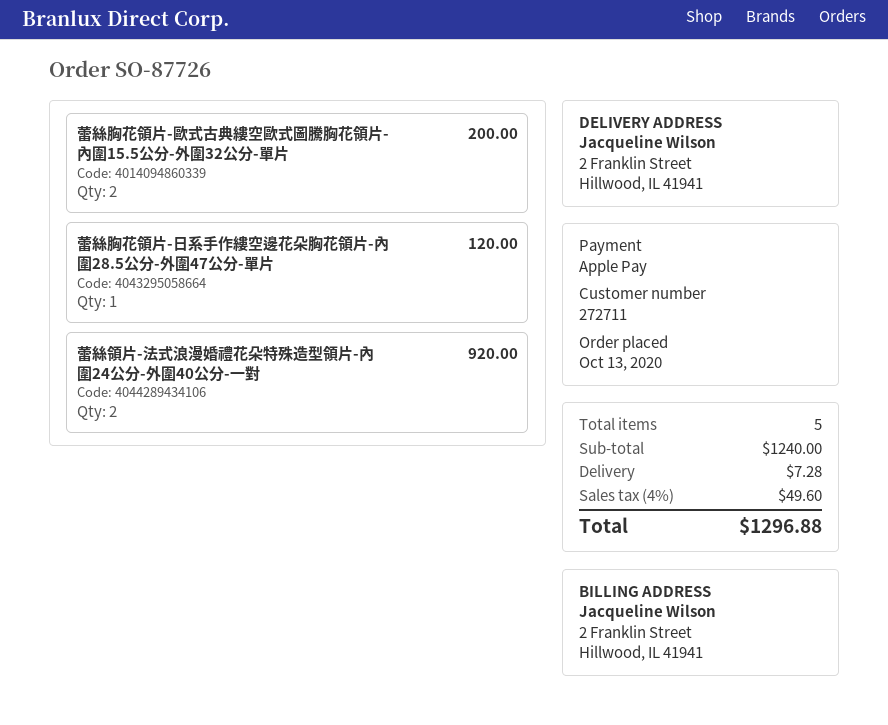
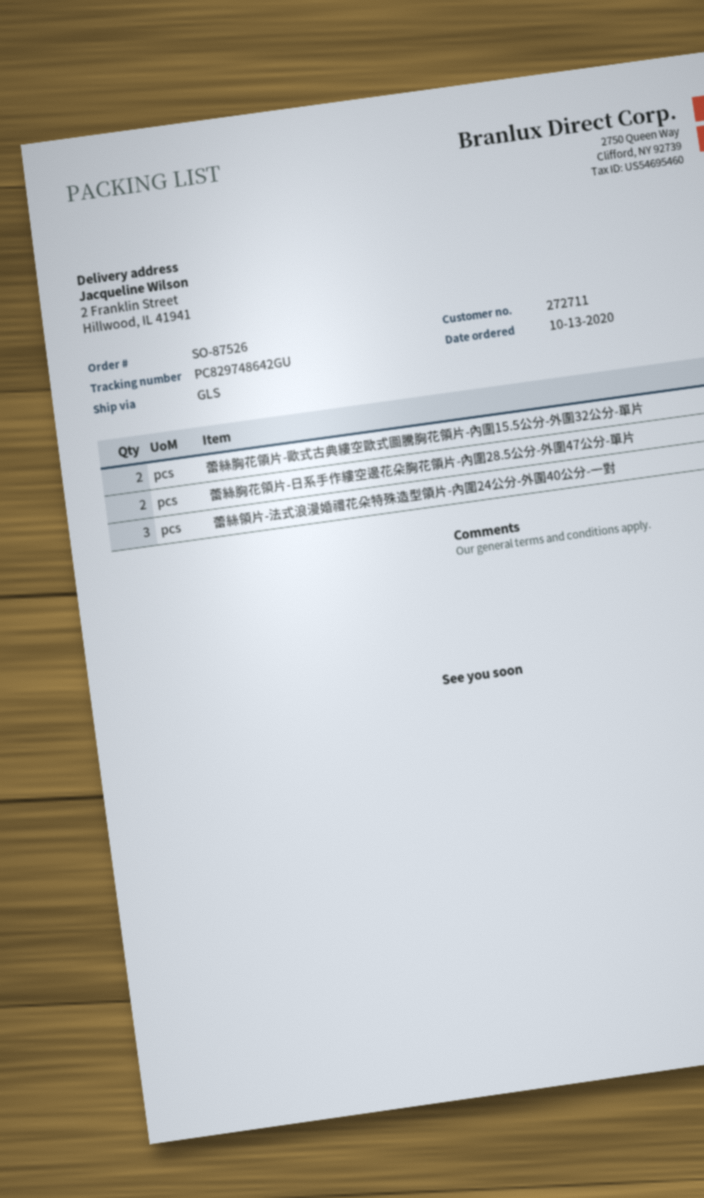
order number: SO-87726 -> SO-87526
蕾絲胸花領片-日系手作縷空邊花朵胸花領片-內圍28.5公分-外圍47公分-單片: 1 -> 2
蕾絲領片-法式浪漫婚禮花朵特殊造型領片-內圍24公分-外圍40公分-一對: 2 -> 3

